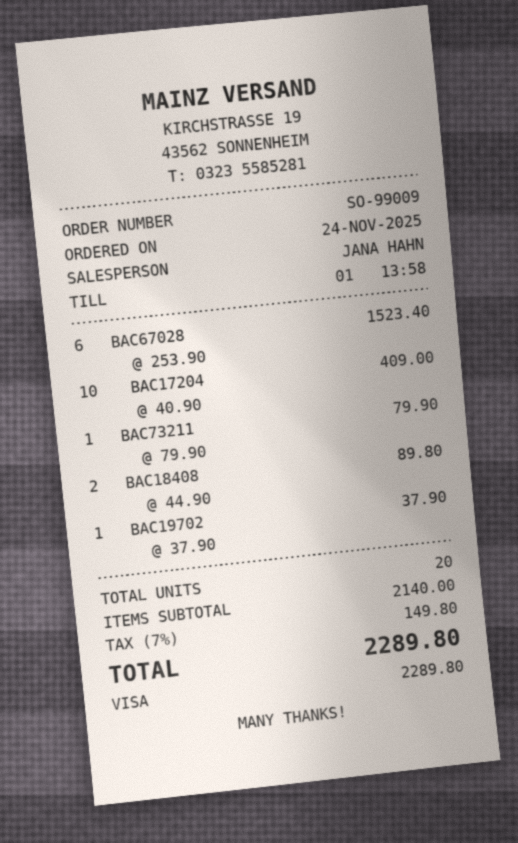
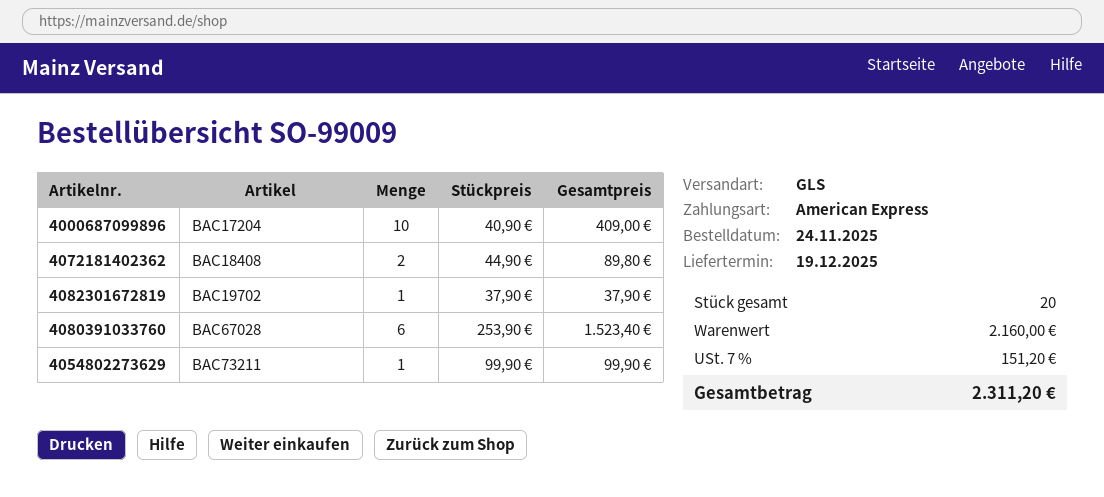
payment method: Visa -> American Express
BAC73211: 1 x 79.90 = 79.90 -> 1 x 99.90 = 99.90
subtotal: 2140.00 -> 2160.00
tax: 7% = 149.80 -> 7% = 151.20
total: 2289.80 -> 2311.20

